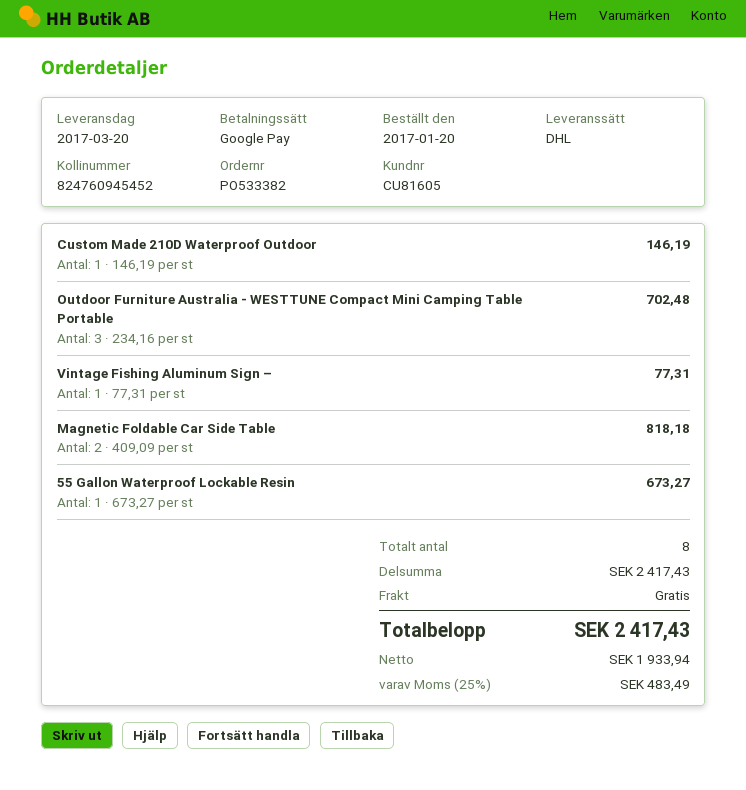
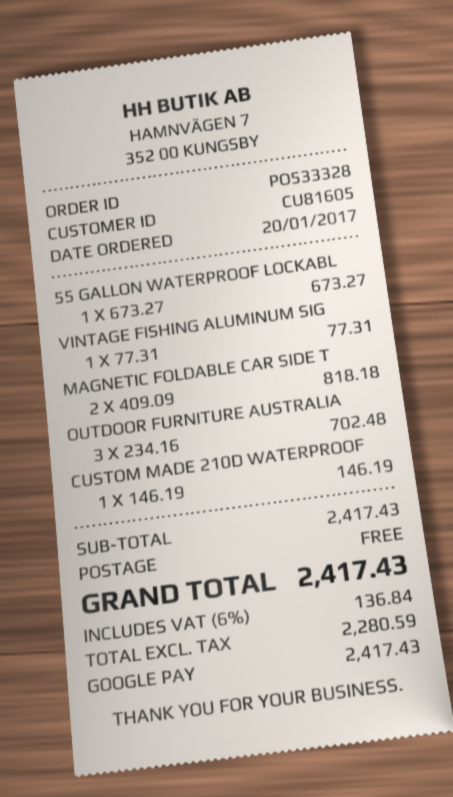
order number: PO533382 -> PO533328
net: 1933.94 -> 2280.59
tax: 25% = 483.49 -> 6% = 136.84

